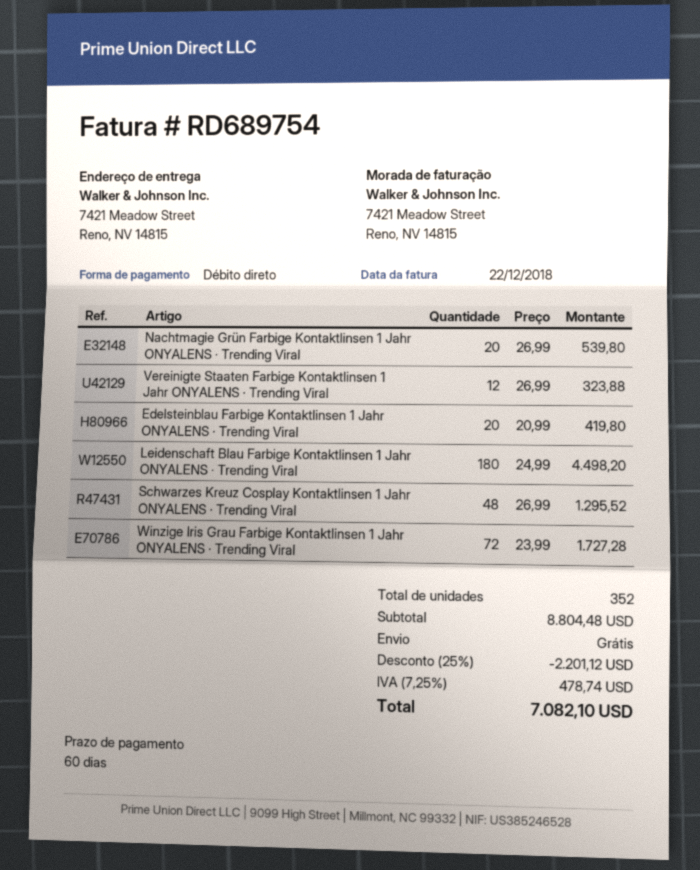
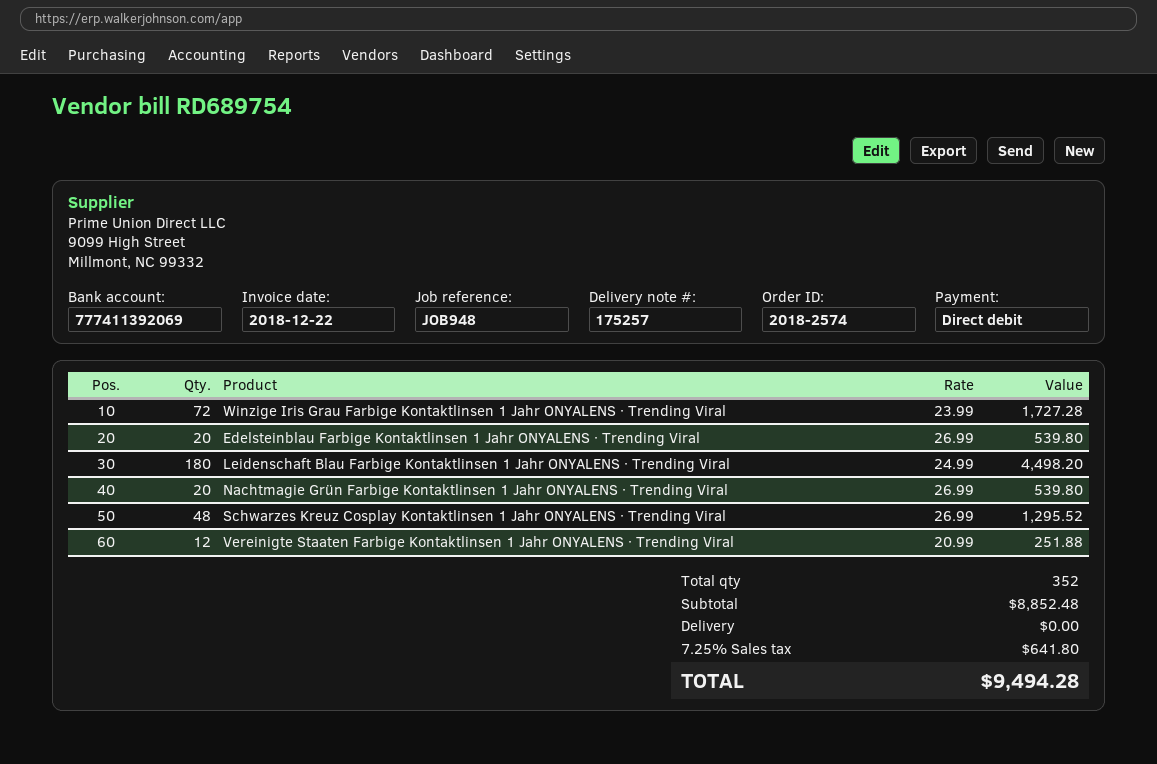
Vereinigte Staaten Farbige Kontaktlinsen 1 Jahr ONYALENS · Trending Viral: 12 x 26.99 = 323.88 -> 12 x 20.99 = 251.88
Edelsteinblau Farbige Kontaktlinsen 1 Jahr ONYALENS · Trending Viral: 20 x 20.99 = 419.80 -> 20 x 26.99 = 539.80
subtotal: 8804.48 -> 8852.48
discount: 25% = 2201.12 -> none
tax: 7.25% = 478.74 -> 7.25% = 641.80
total: 7082.10 -> 9494.28

